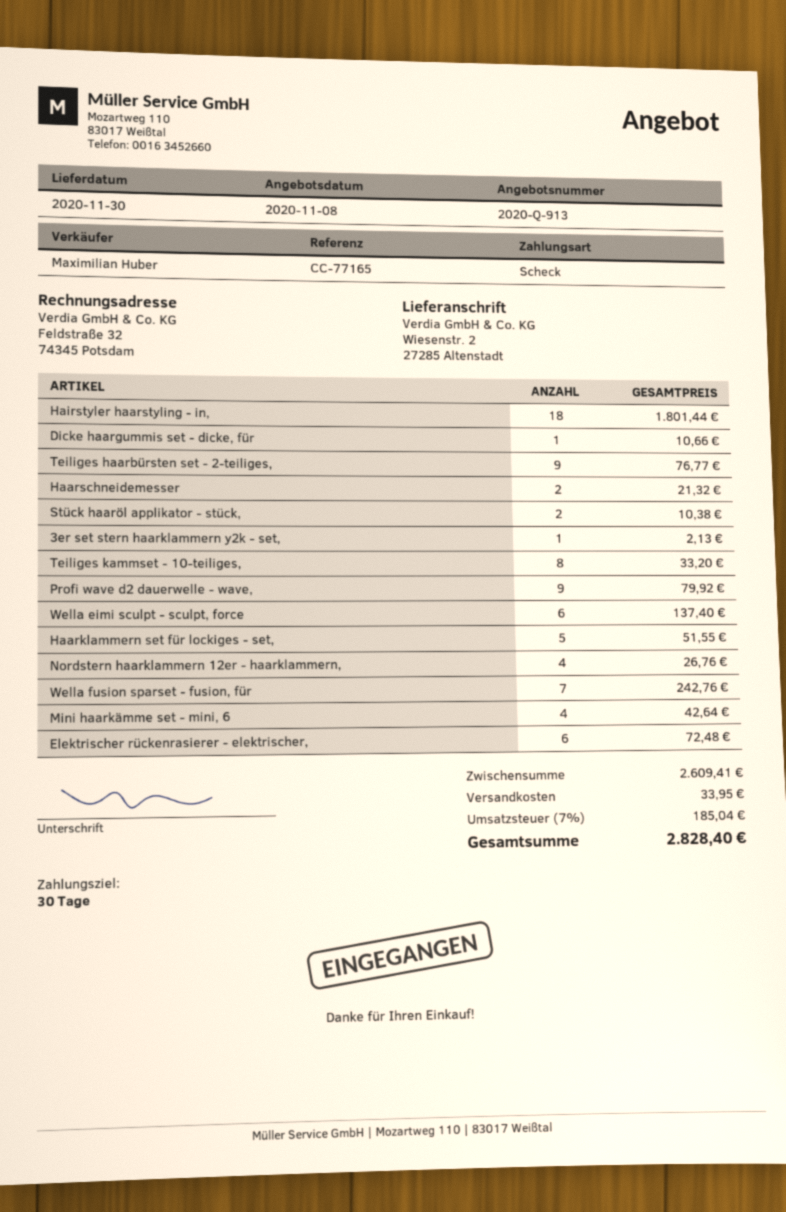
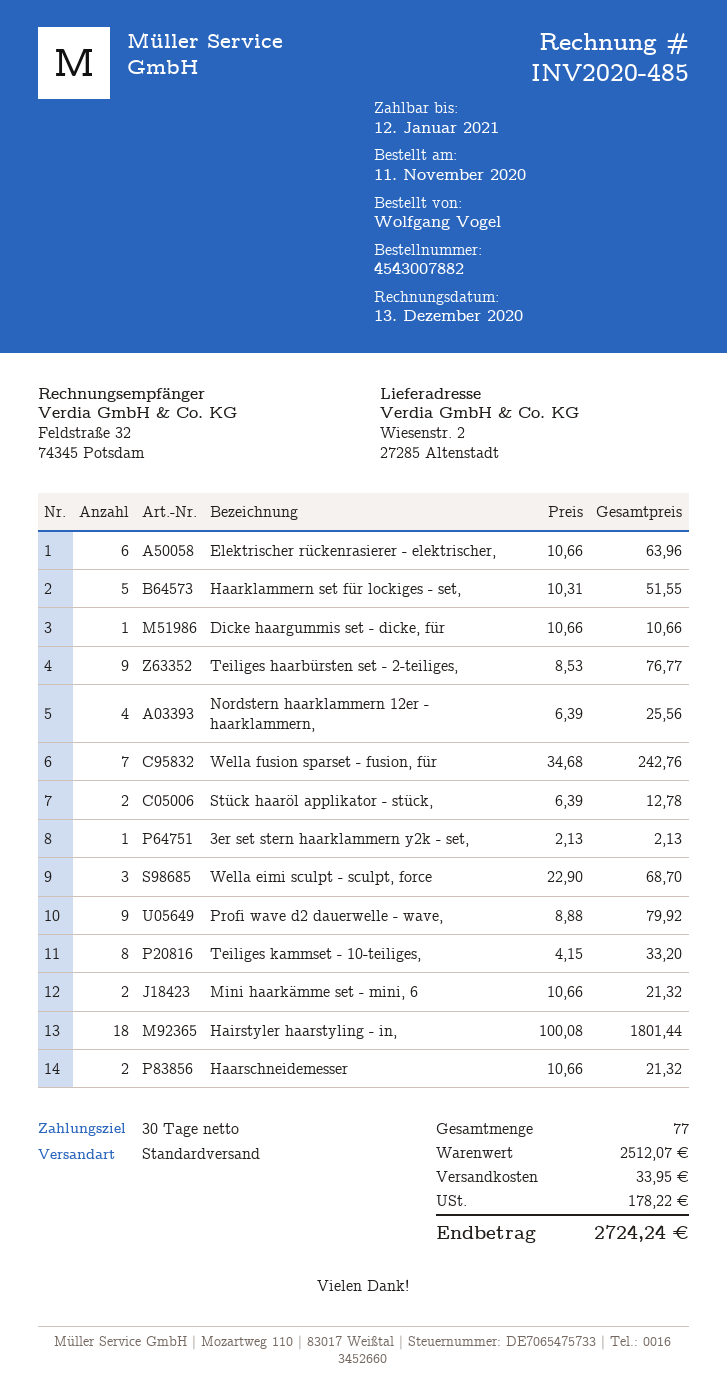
Stück haaröl applikator - stück,: 2 for 10.38 -> 2 for 12.78
Wella eimi sculpt - sculpt, force: 6 for 137.40 -> 3 for 68.70
Nordstern haarklammern 12er - haarklammern,: 4 for 26.76 -> 4 for 25.56
Mini haarkämme set - mini, 6: 4 for 42.64 -> 2 for 21.32
Elektrischer rückenrasierer - elektrischer,: 6 for 72.48 -> 6 for 63.96
subtotal: 2609.41 -> 2512.07
tax: 185.04 -> 178.22
total: 2828.40 -> 2724.24

